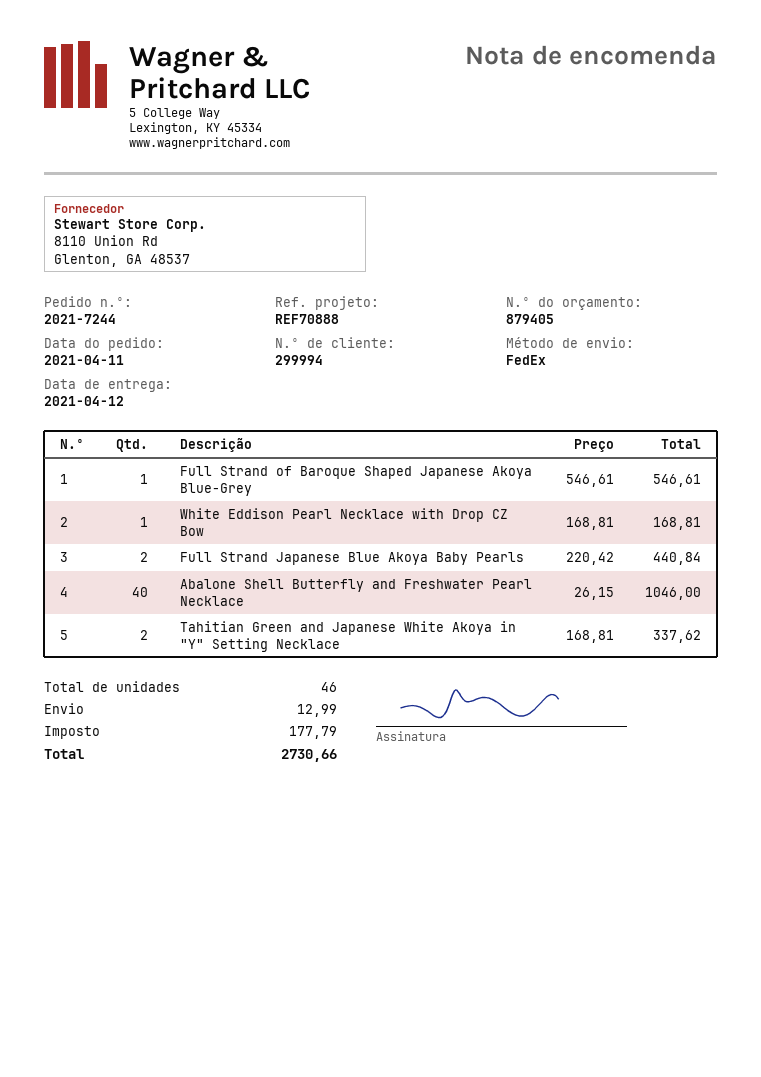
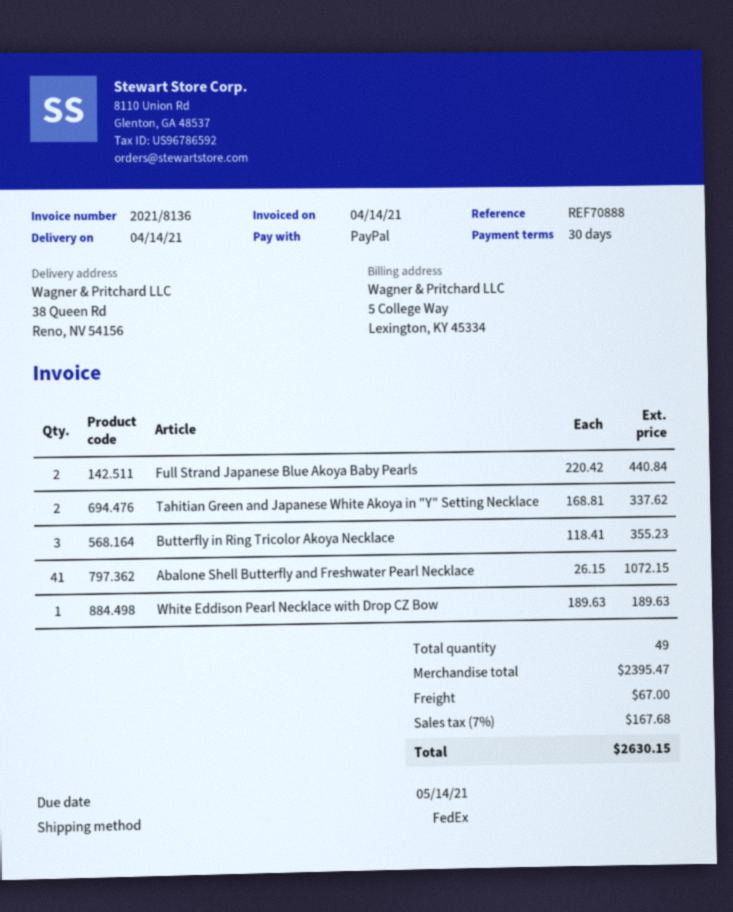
delivery date: 2021-04-12 -> 2021-04-14
Full Strand of Baroque Shaped Japanese Akoya Blue-Grey: 1 x 546.61 = 546.61 -> none
White Eddison Pearl Necklace with Drop CZ Bow: 1 x 168.81 = 168.81 -> 1 x 189.63 = 189.63
Abalone Shell Butterfly and Freshwater Pearl Necklace: 40 x 26.15 = 1046.00 -> 41 x 26.15 = 1072.15
Butterfly in Ring Tricolor Akoya Necklace: none -> 3 x 118.41 = 355.23
total quantity: 46 -> 49
shipping: 12.99 -> 67.00
tax: 177.79 -> 167.68
total: 2730.66 -> 2630.15

